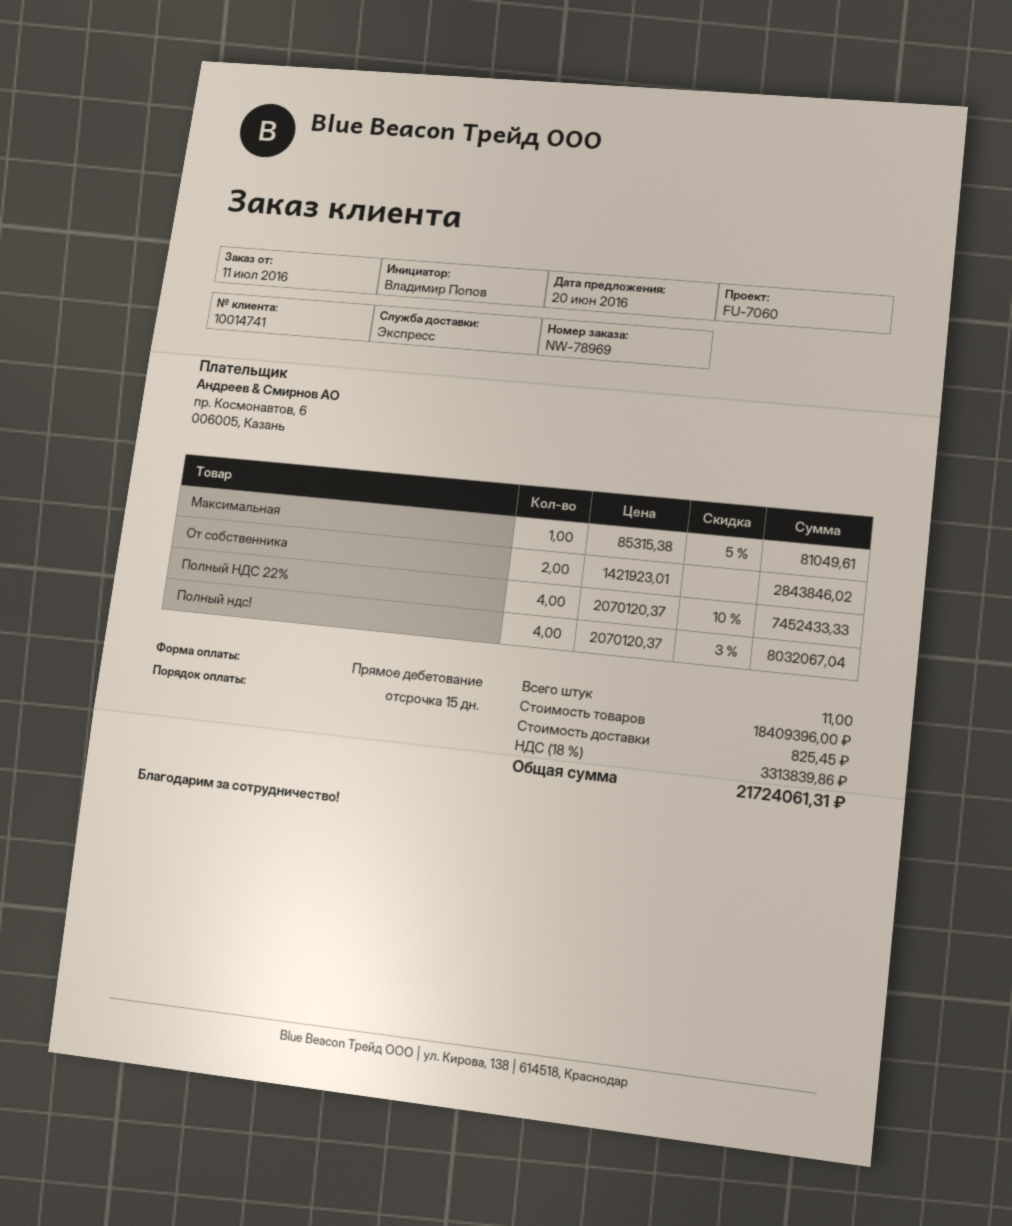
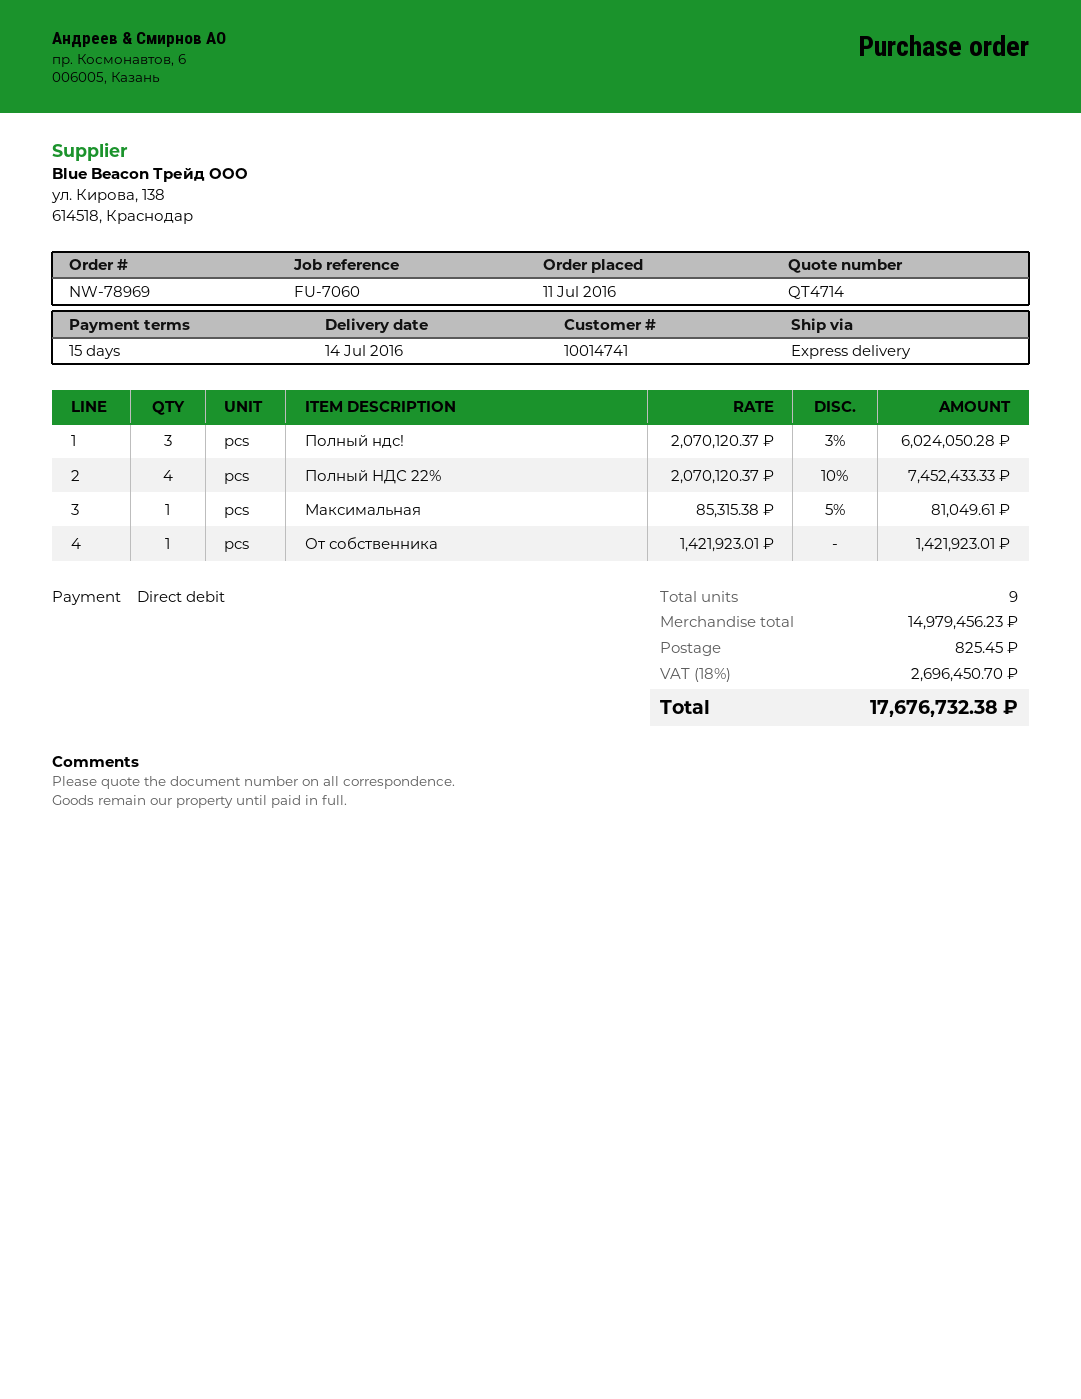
От собственника: 2 x 1421923.01 = 2843846.02 -> 1 x 1421923.01 = 1421923.01
Полный ндс!: 4 x 2070120.37 - 3% = 8032067.04 -> 3 x 2070120.37 - 3% = 6024050.28
total quantity: 11 -> 9
subtotal: 18409396.00 -> 14979456.23
tax: 18% = 3313839.86 -> 18% = 2696450.70
total: 21724061.31 -> 17676732.38

